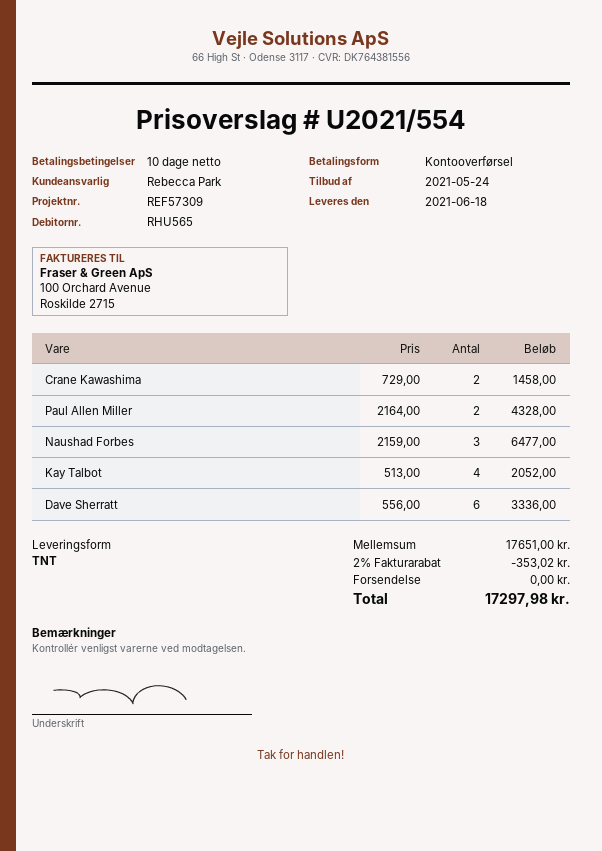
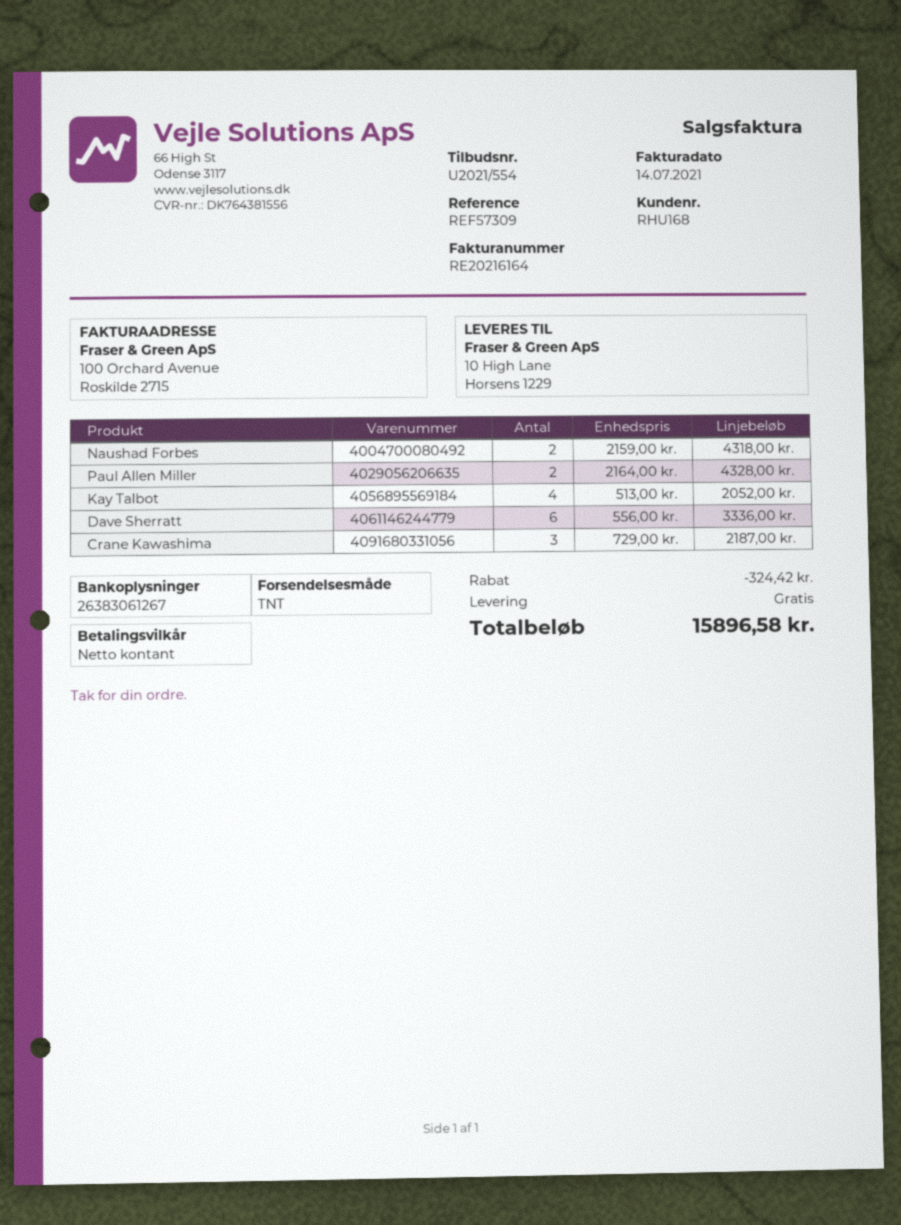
payment terms: 10 days -> on receipt
customer number: RHU565 -> RHU168
Crane Kawashima: 2 x 729.00 = 1458.00 -> 3 x 729.00 = 2187.00
Naushad Forbes: 3 x 2159.00 = 6477.00 -> 2 x 2159.00 = 4318.00
discount: 353.02 -> 324.42
total: 17297.98 -> 15896.58

